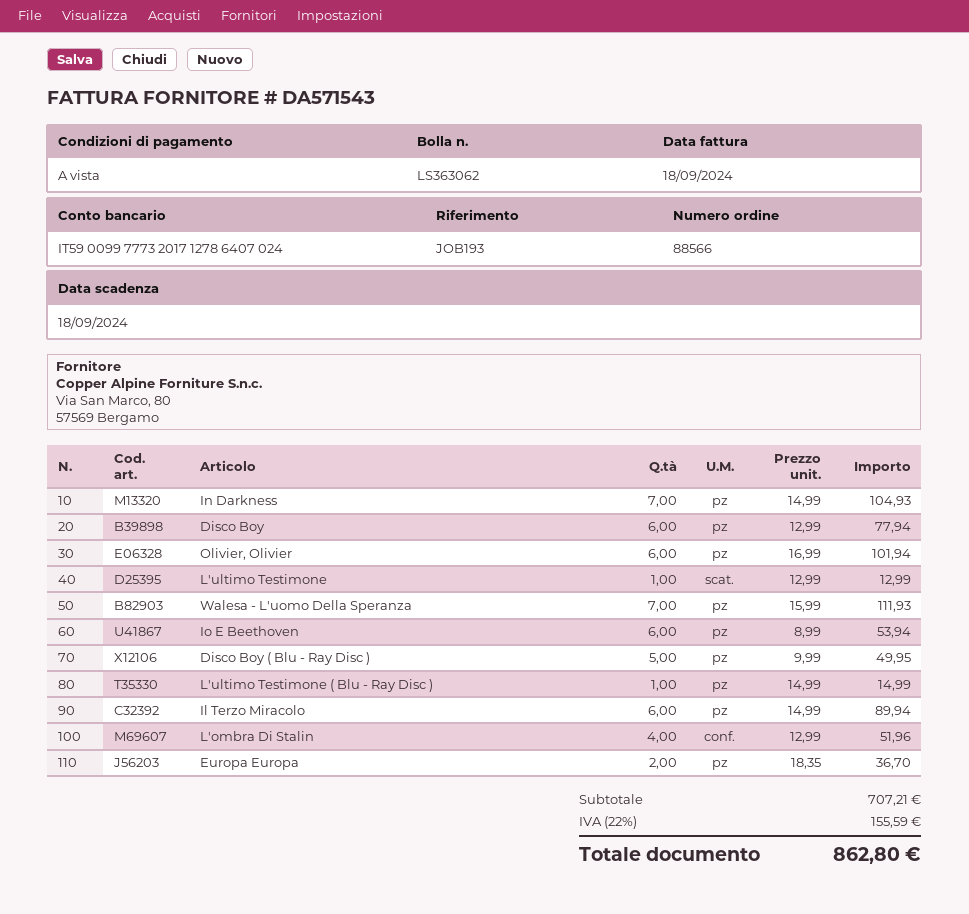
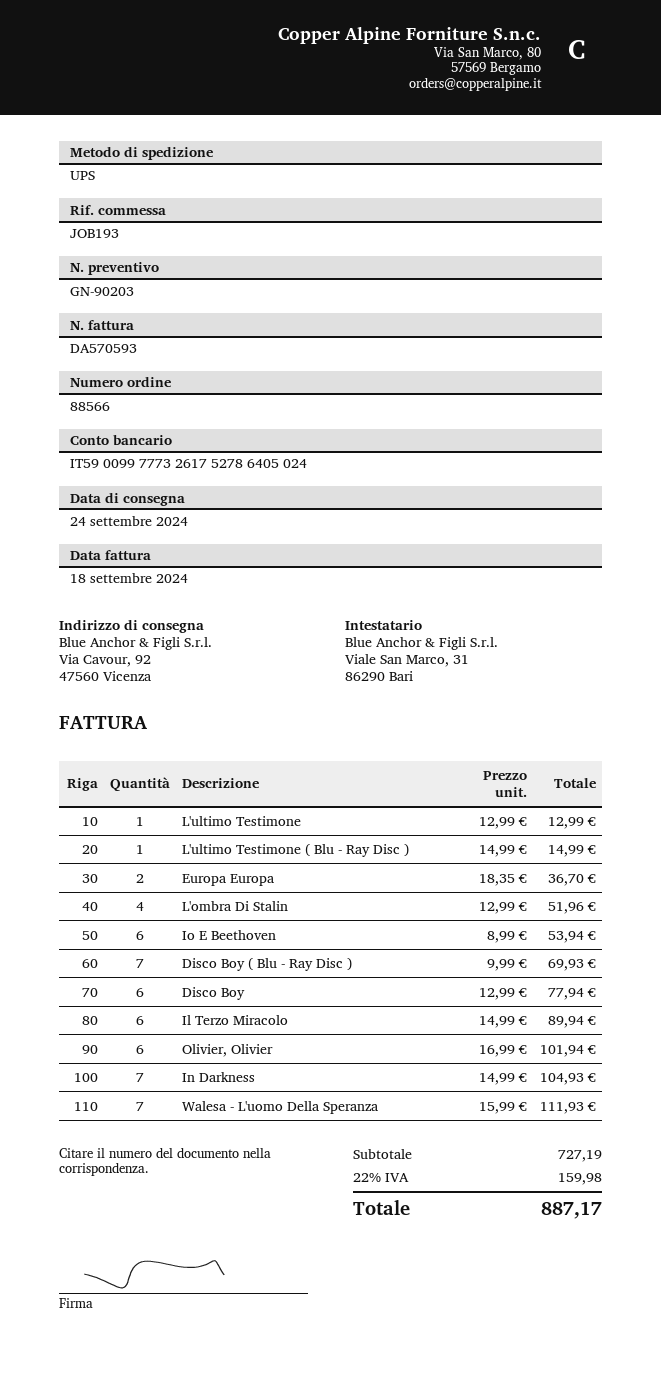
invoice number: DA571543 -> DA570593
bank account: IT5900997773201712786407024 -> IT5900997773261752786405024
Disco Boy ( Blu - Ray Disc ): 5 x 9.99 = 49.95 -> 7 x 9.99 = 69.93
subtotal: 707.21 -> 727.19
tax: 22% = 155.59 -> 22% = 159.98
total: 862.80 -> 887.17

